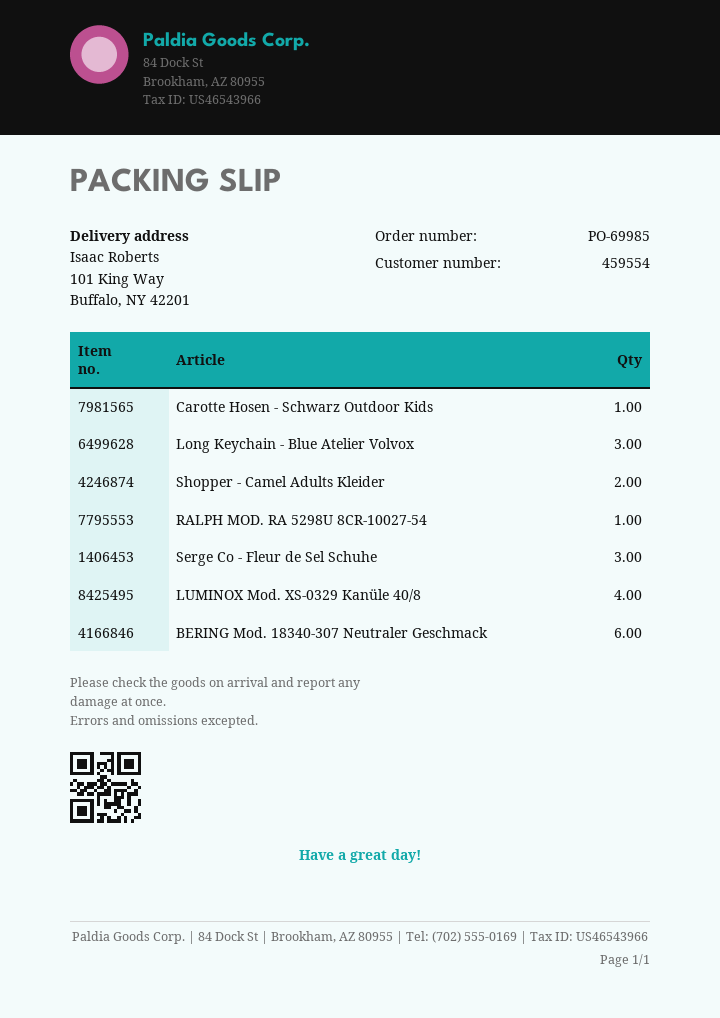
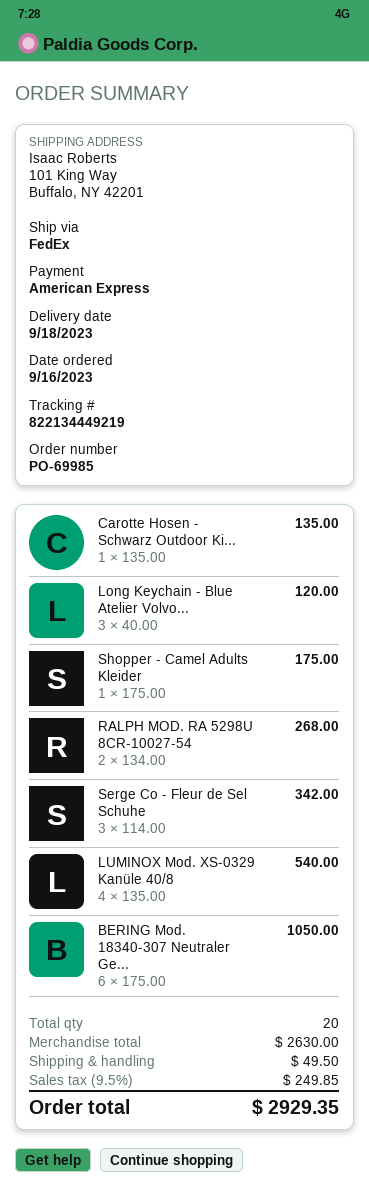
Shopper - Camel Adults Kleider: 2 -> 1
RALPH MOD. RA 5298U 8CR-10027-54: 1 -> 2

